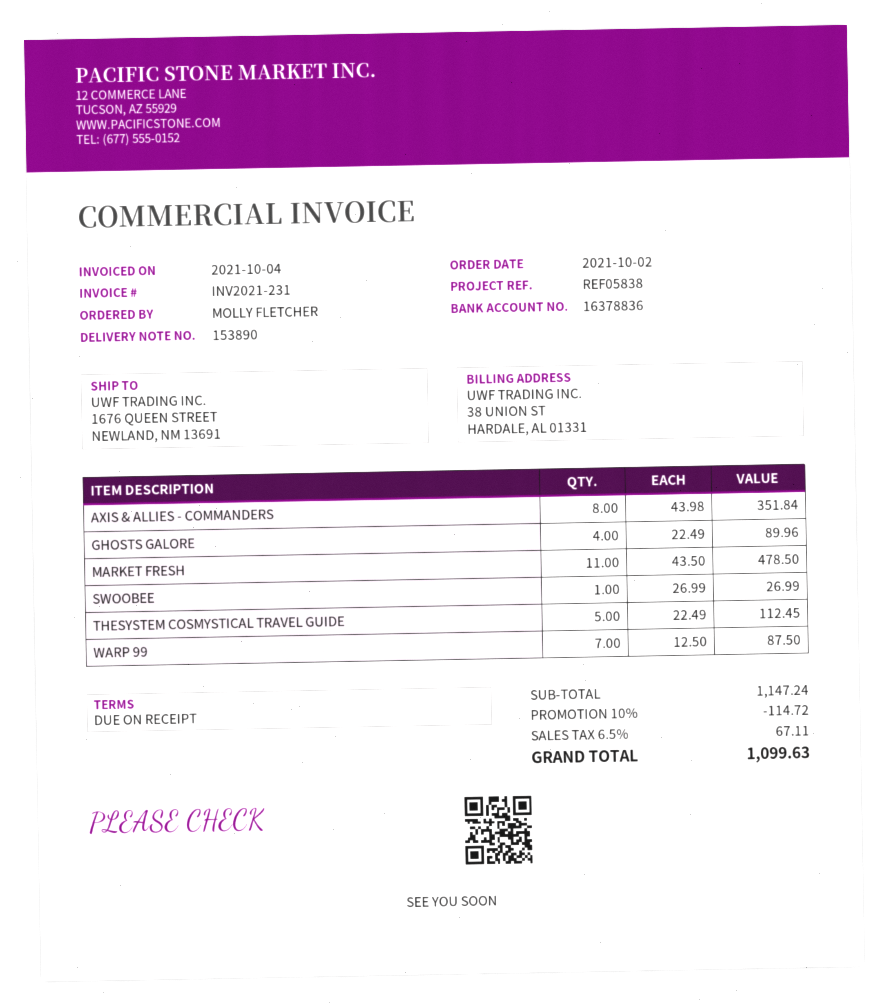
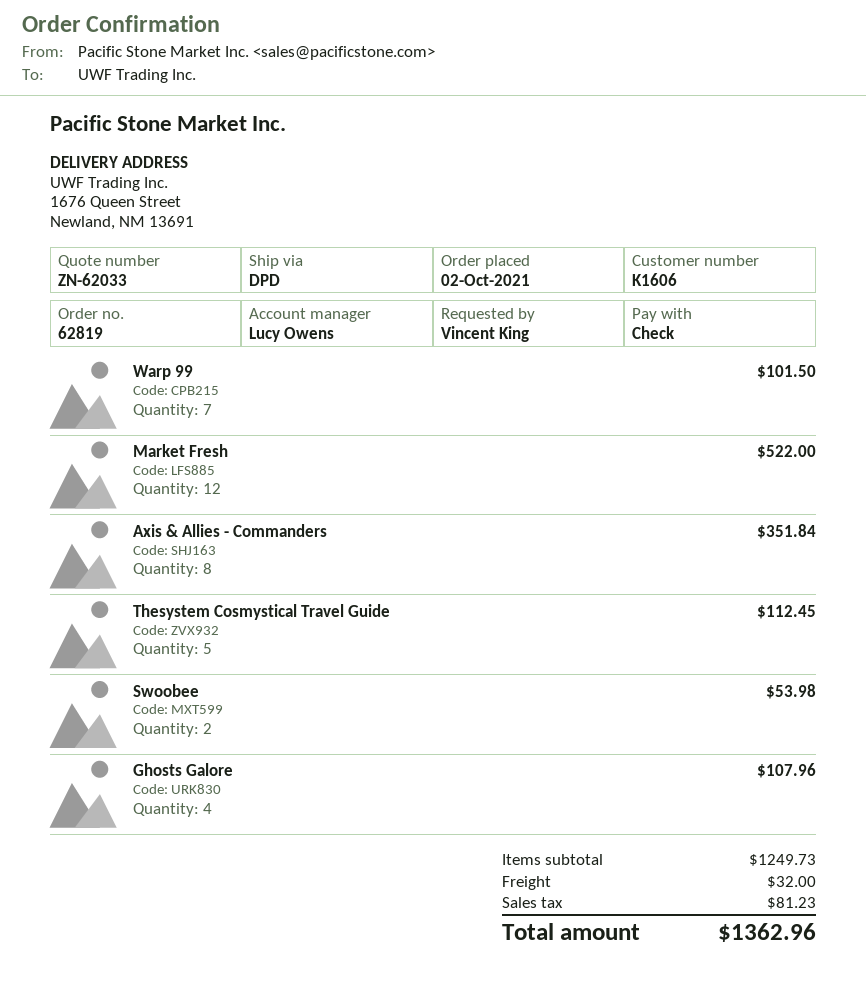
ordered by: MOLLY FLETCHER -> Vincent King
GHOSTS GALORE: 4 for 89.96 -> 4 for 107.96
MARKET FRESH: 11 for 478.50 -> 12 for 522.00
SWOOBEE: 1 for 26.99 -> 2 for 53.98
WARP 99: 7 for 87.50 -> 7 for 101.50
subtotal: 1147.24 -> 1249.73
discount: 10% = 114.72 -> none
shipping: none -> 32.00
tax: 67.11 -> 81.23
total: 1099.63 -> 1362.96

